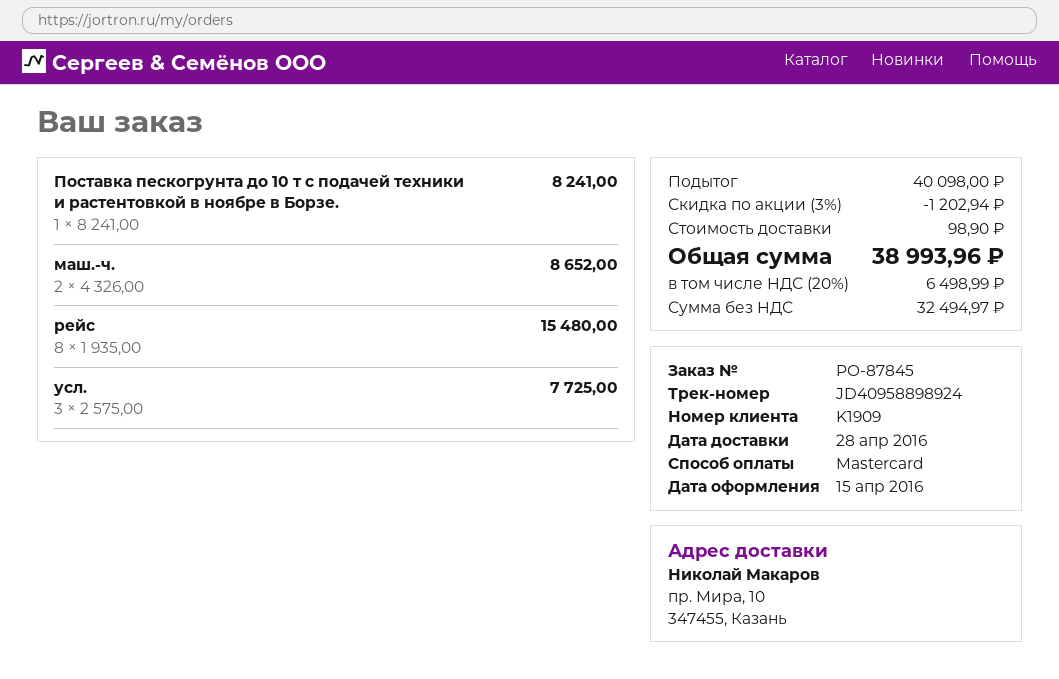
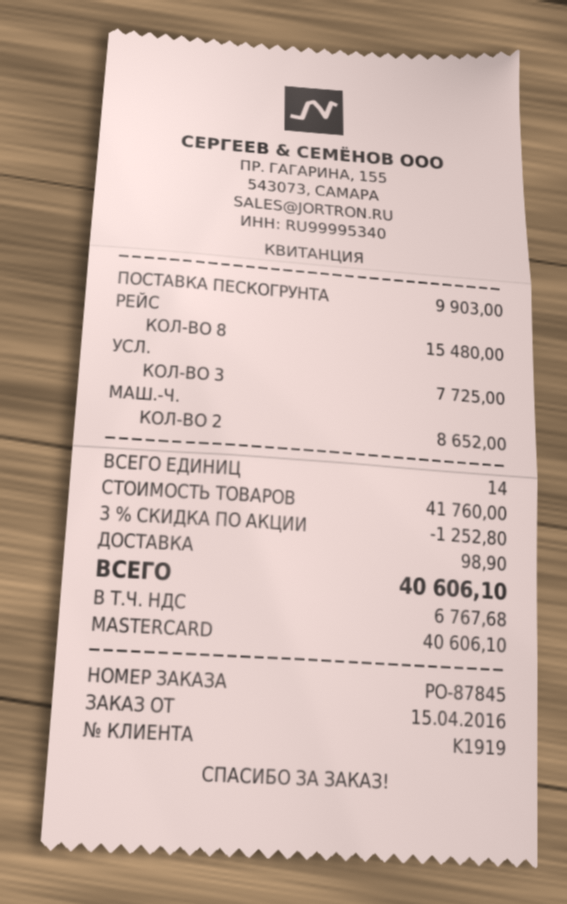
customer number: K1909 -> K1919
Поставка пескогрунта до 10 т с подачей техники и растентовкой в ноябре в Борзе.: 1 for 8241.00 -> 1 for 9903.00
subtotal: 40098.00 -> 41760.00
discount: 3% = 1202.94 -> 3% = 1252.80
tax: 6498.99 -> 6767.68
total: 38993.96 -> 40606.10

